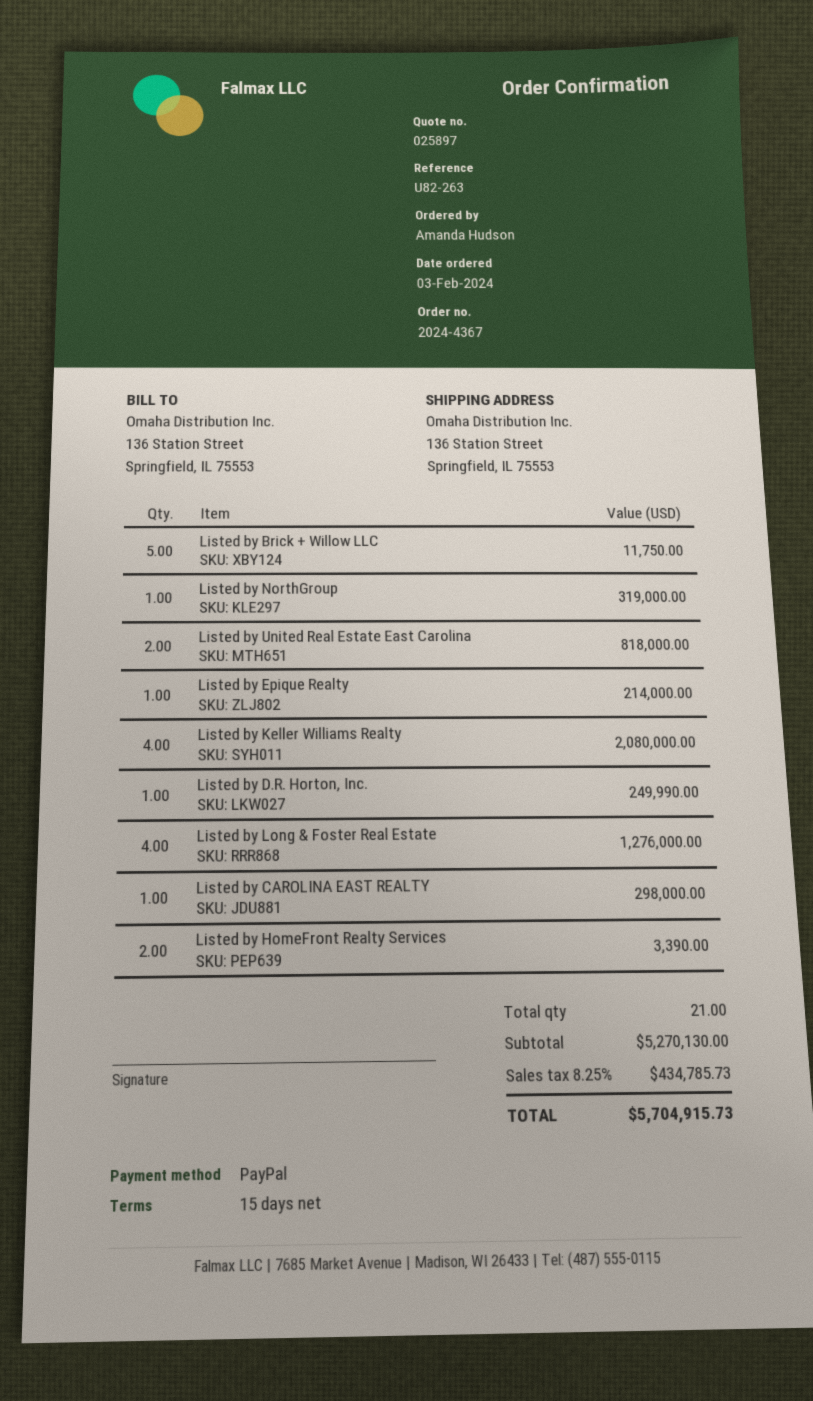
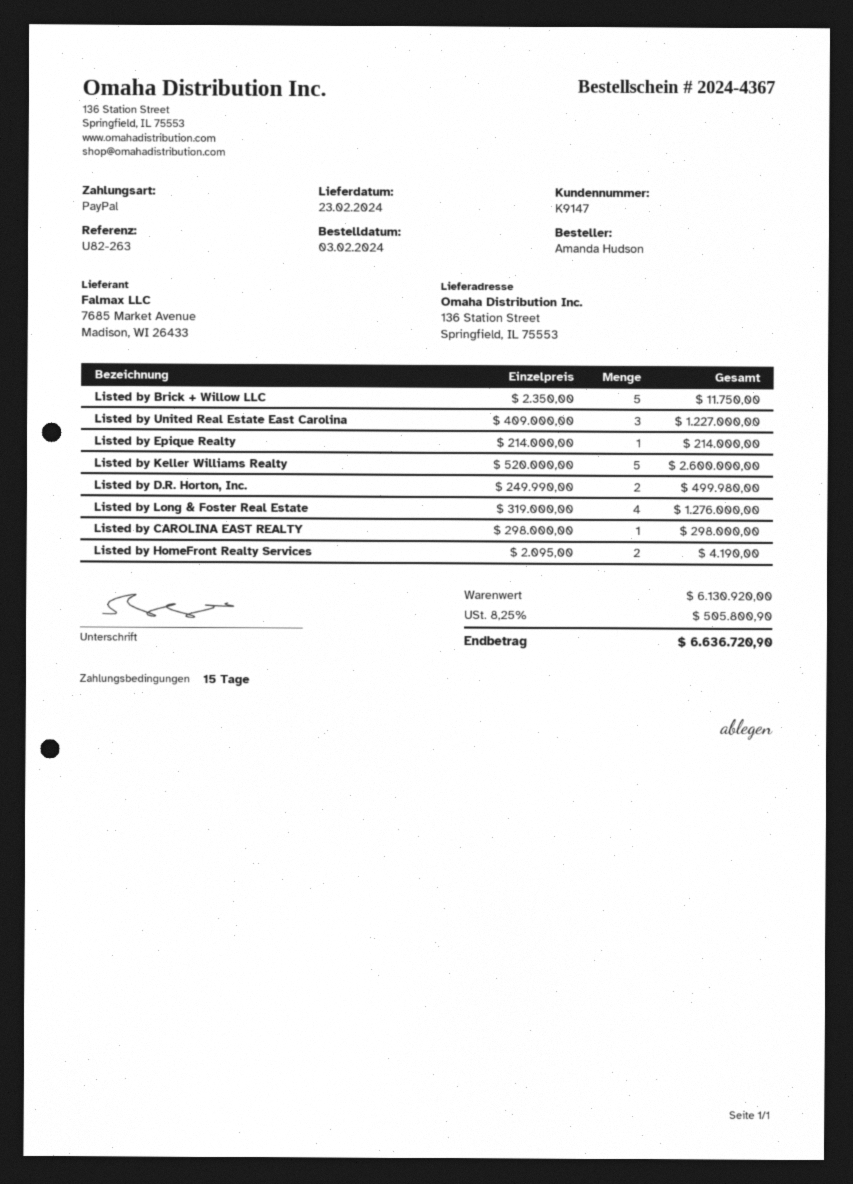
Listed by NorthGroup: 1 for 319000.00 -> none
Listed by United Real Estate East Carolina: 2 for 818000.00 -> 3 for 1227000.00
Listed by Keller Williams Realty: 4 for 2080000.00 -> 5 for 2600000.00
Listed by D.R. Horton, Inc.: 1 for 249990.00 -> 2 for 499980.00
Listed by HomeFront Realty Services: 2 for 3390.00 -> 2 for 4190.00
subtotal: 5270130.00 -> 6130920.00
tax: 8.25% = 434785.73 -> 8.25% = 505800.90
total: 5704915.73 -> 6636720.90

